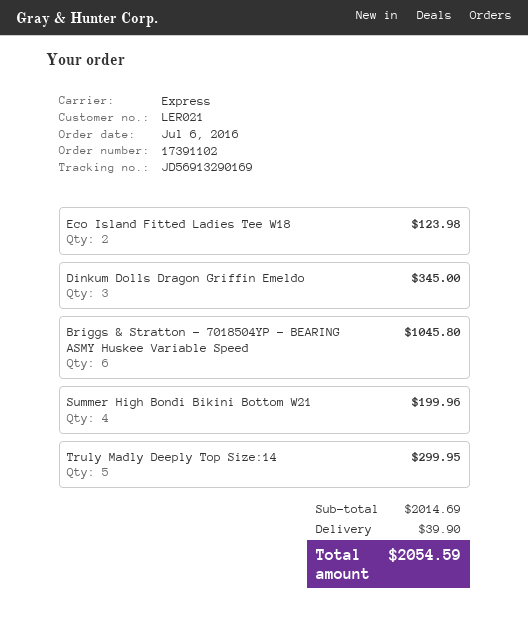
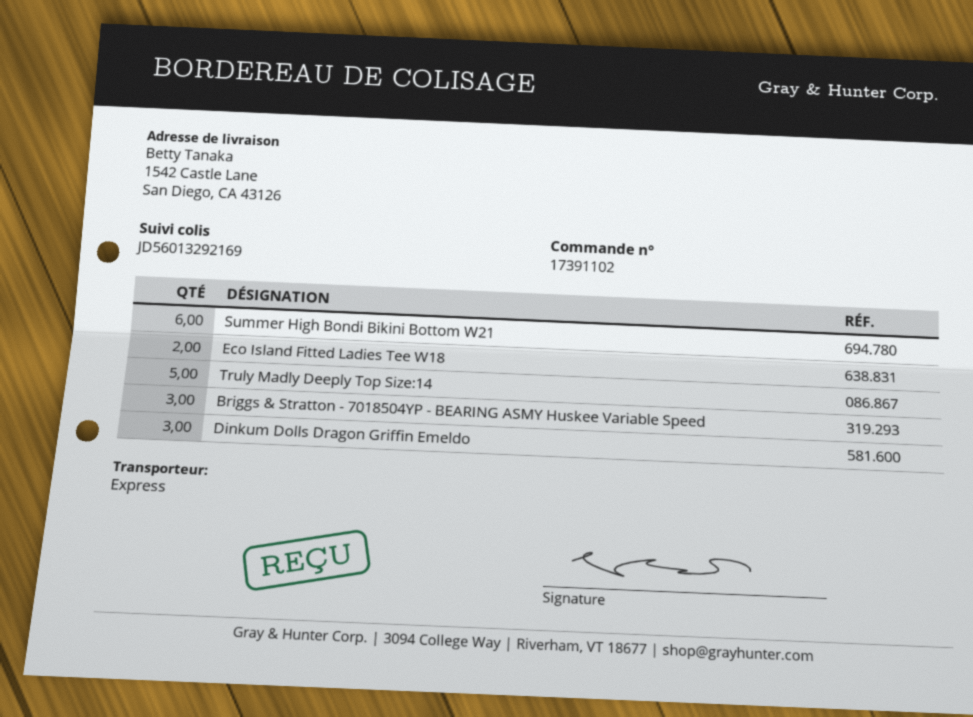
tracking number: JD56913290169 -> JD56013292169
Briggs & Stratton - 7018504YP - BEARING ASMY Huskee Variable Speed: 6 -> 3
Summer High Bondi Bikini Bottom W21: 4 -> 6

